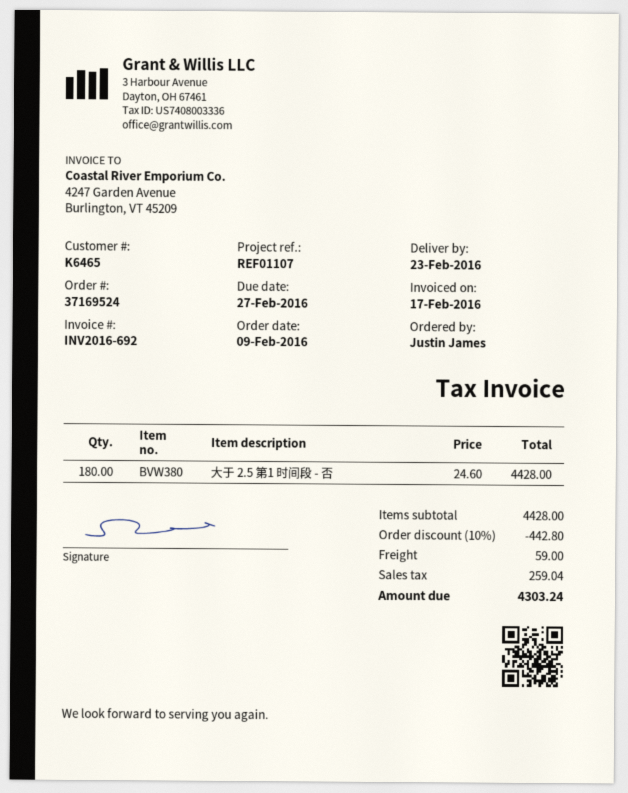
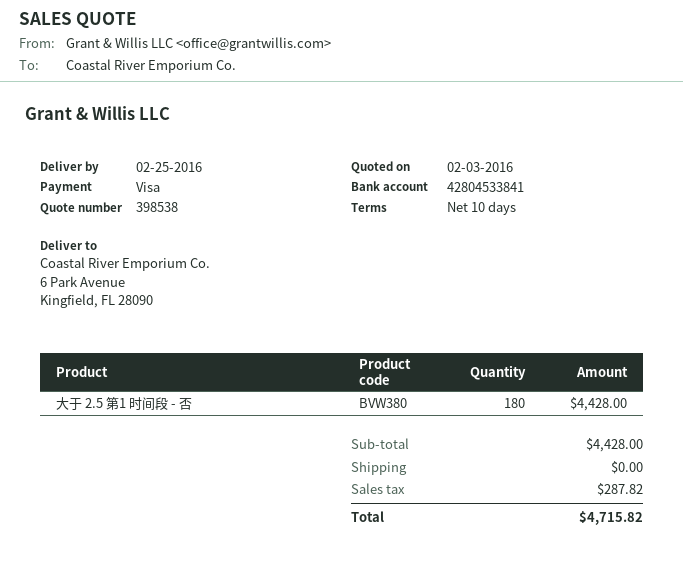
delivery date: 2016-02-23 -> 2016-02-25
discount: 10% = 442.80 -> none
shipping: 59.00 -> 0.00
tax: 259.04 -> 287.82
total: 4303.24 -> 4715.82

